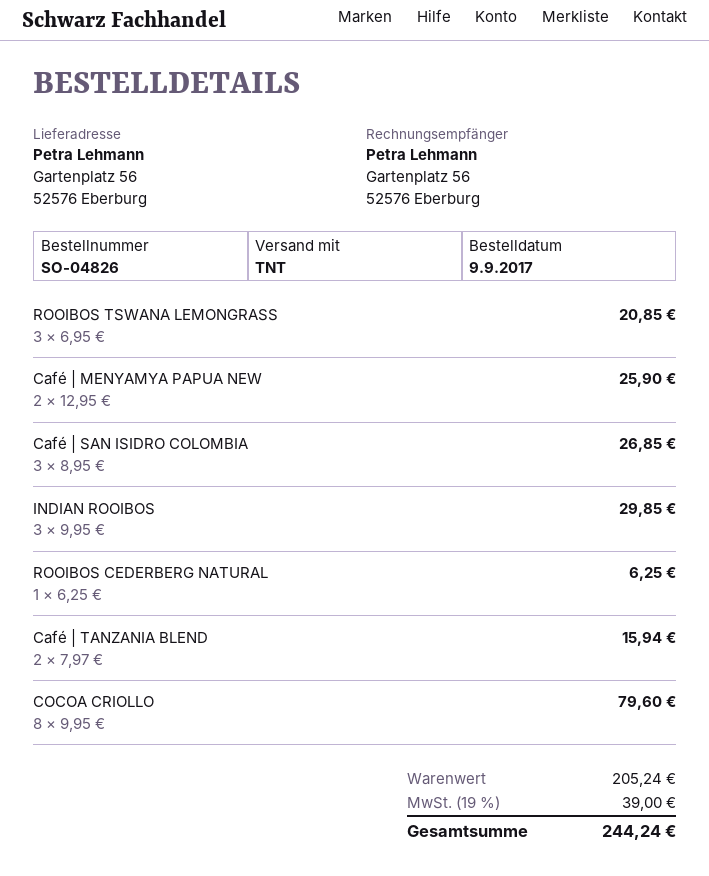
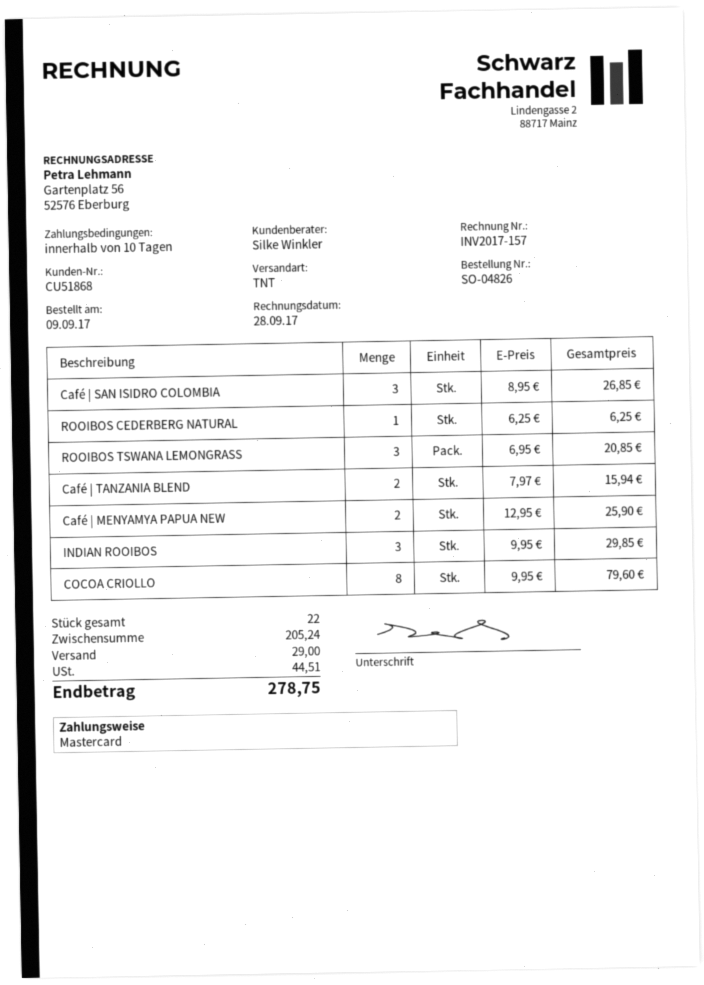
shipping: none -> 29.00
tax: 39.00 -> 44.51
total: 244.24 -> 278.75

